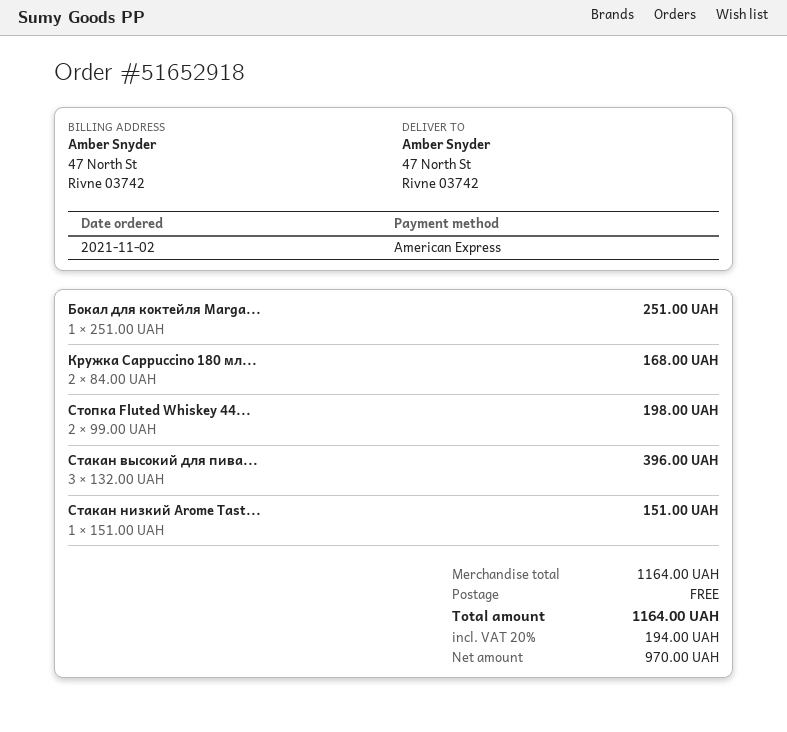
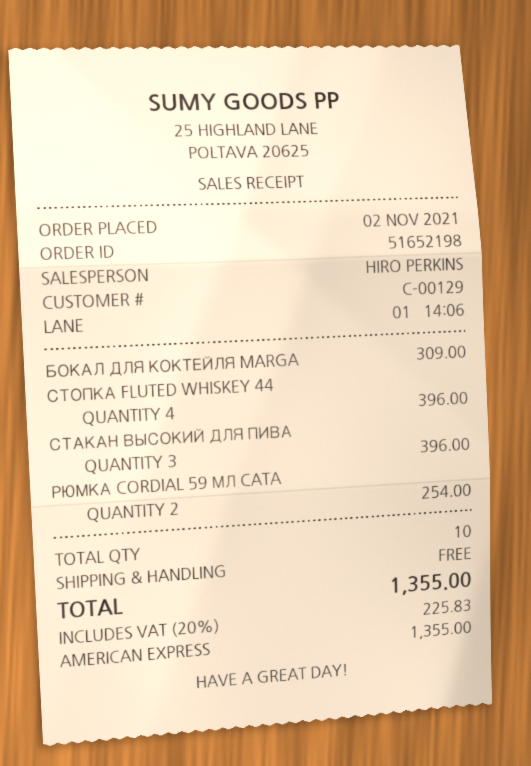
order number: 51652918 -> 51652198
Бокал для коктейля Marga...: 1 for 251.00 -> 1 for 309.00
Кружка Cappuccino 180 мл...: 2 for 168.00 -> none
Стопка Fluted Whiskey 44...: 2 for 198.00 -> 4 for 396.00
Стакан низкий Arome Tast...: 1 for 151.00 -> none
РЮМКА CORDIAL 59 МЛ CATA: none -> 2 for 254.00
tax: 20% = 194.00 -> 20% = 225.83
total: 1164.00 -> 1355.00

